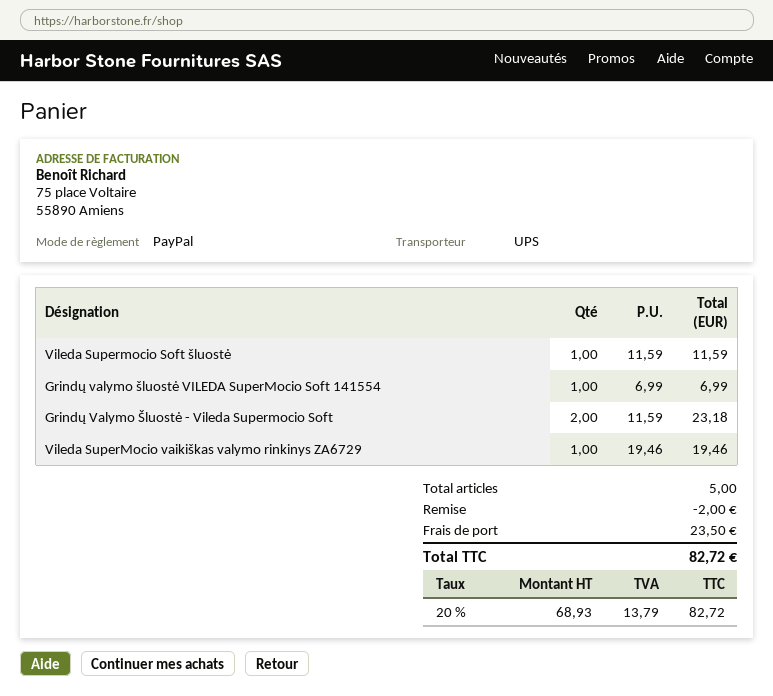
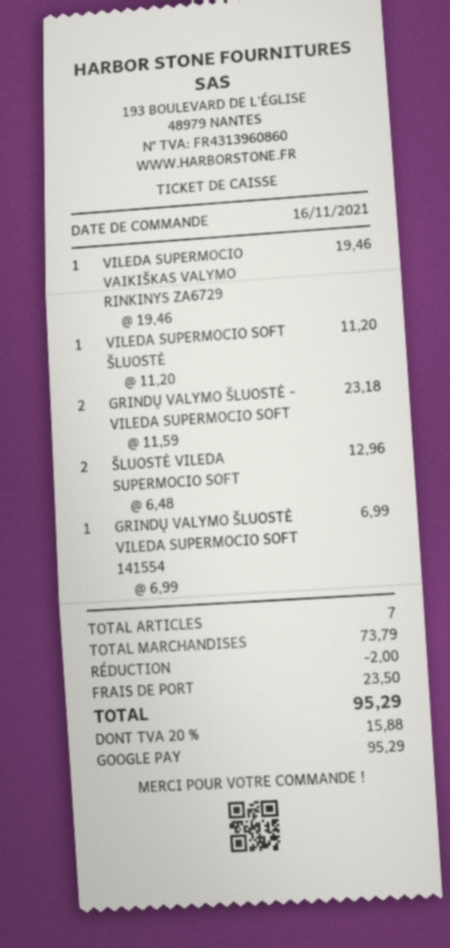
payment method: PayPal -> Google Pay
Vileda Supermocio Soft šluostė: 1 x 11.59 = 11.59 -> 1 x 11.20 = 11.20
ŠLUOSTĖ VILEDA SUPERMOCIO SOFT: none -> 2 x 6.48 = 12.96
total quantity: 5 -> 7
tax: 20% = 13.79 -> 20% = 15.88
total: 82.72 -> 95.29

